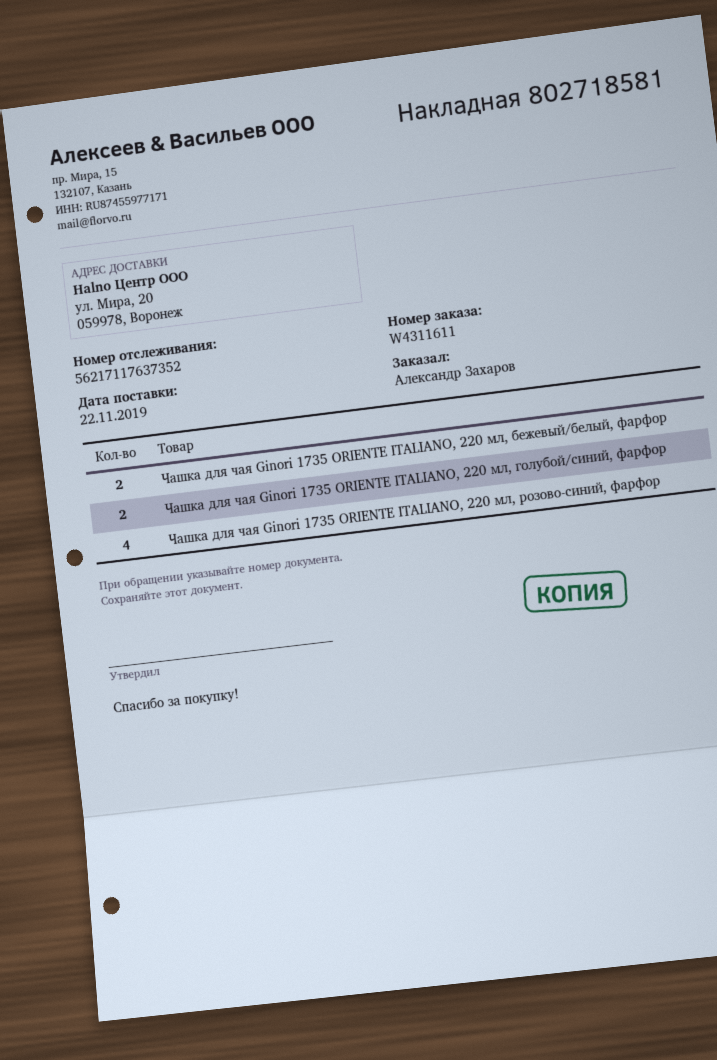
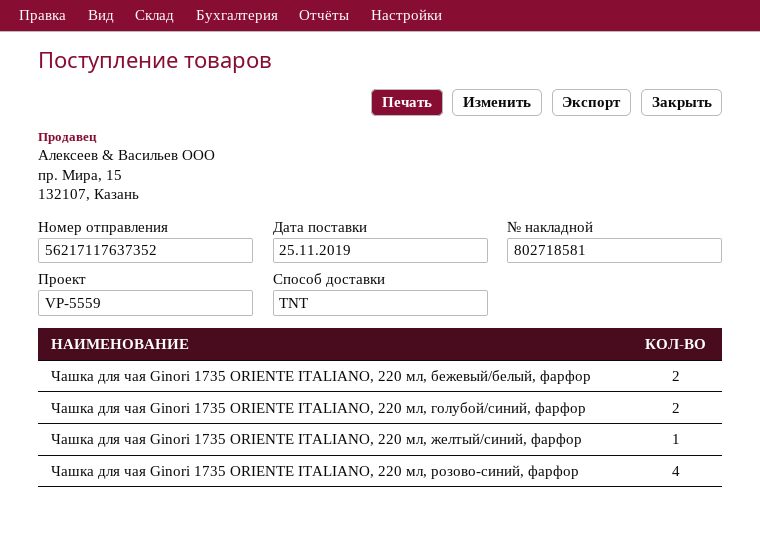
delivery date: 2019-11-22 -> 2019-11-25
Чашка для чая Ginori 1735 ORIENTE ITALIANO, 220 мл, желтый/синий, фарфор: none -> 1

